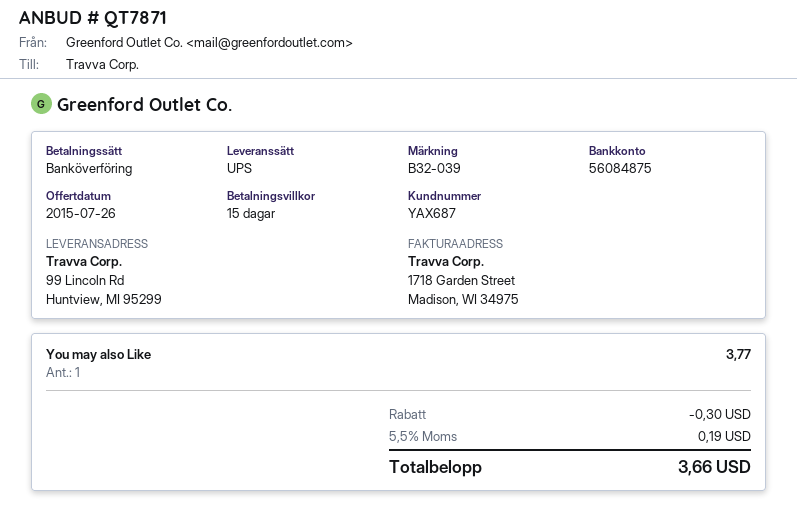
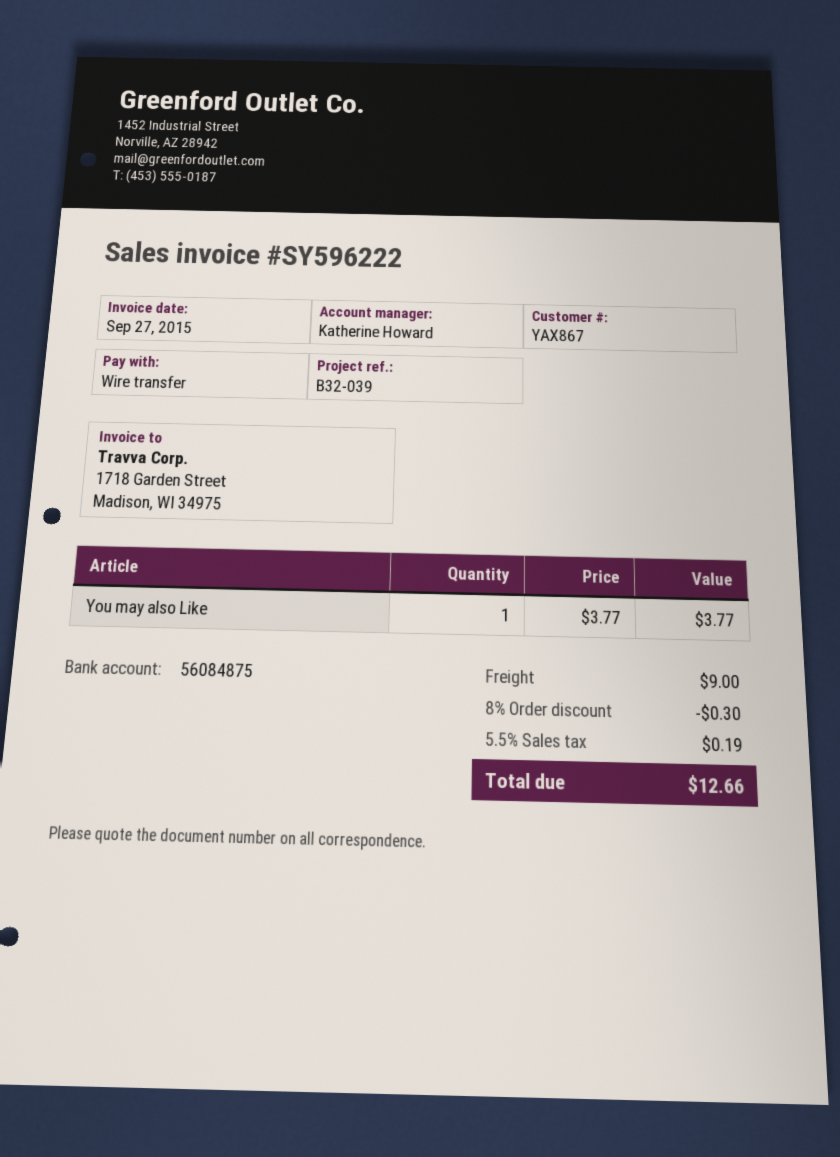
customer number: YAX687 -> YAX867
shipping: none -> 9.00
total: 3.66 -> 12.66

